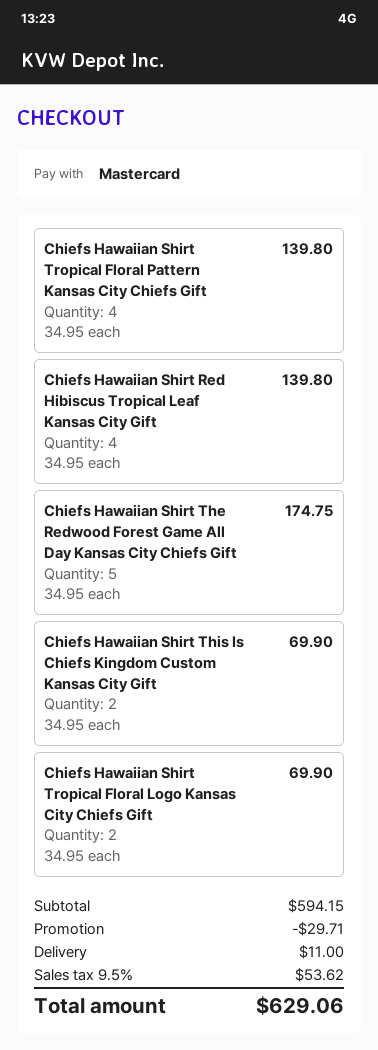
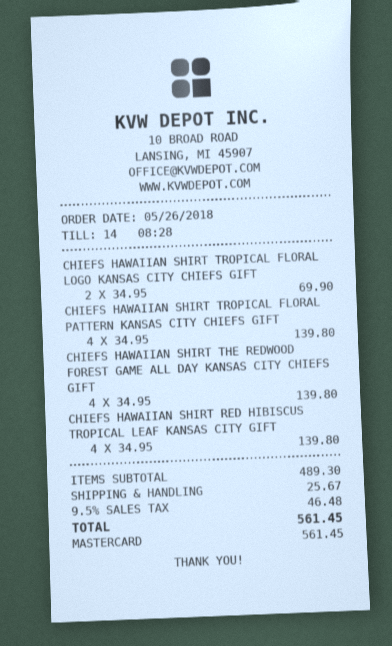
Chiefs Hawaiian Shirt The Redwood Forest Game All Day Kansas City Chiefs Gift: 5 x 34.95 = 174.75 -> 4 x 34.95 = 139.80
Chiefs Hawaiian Shirt This Is Chiefs Kingdom Custom Kansas City Gift: 2 x 34.95 = 69.90 -> none
subtotal: 594.15 -> 489.30
discount: 29.71 -> none
shipping: 11.00 -> 25.67
tax: 9.5% = 53.62 -> 9.5% = 46.48
total: 629.06 -> 561.45

